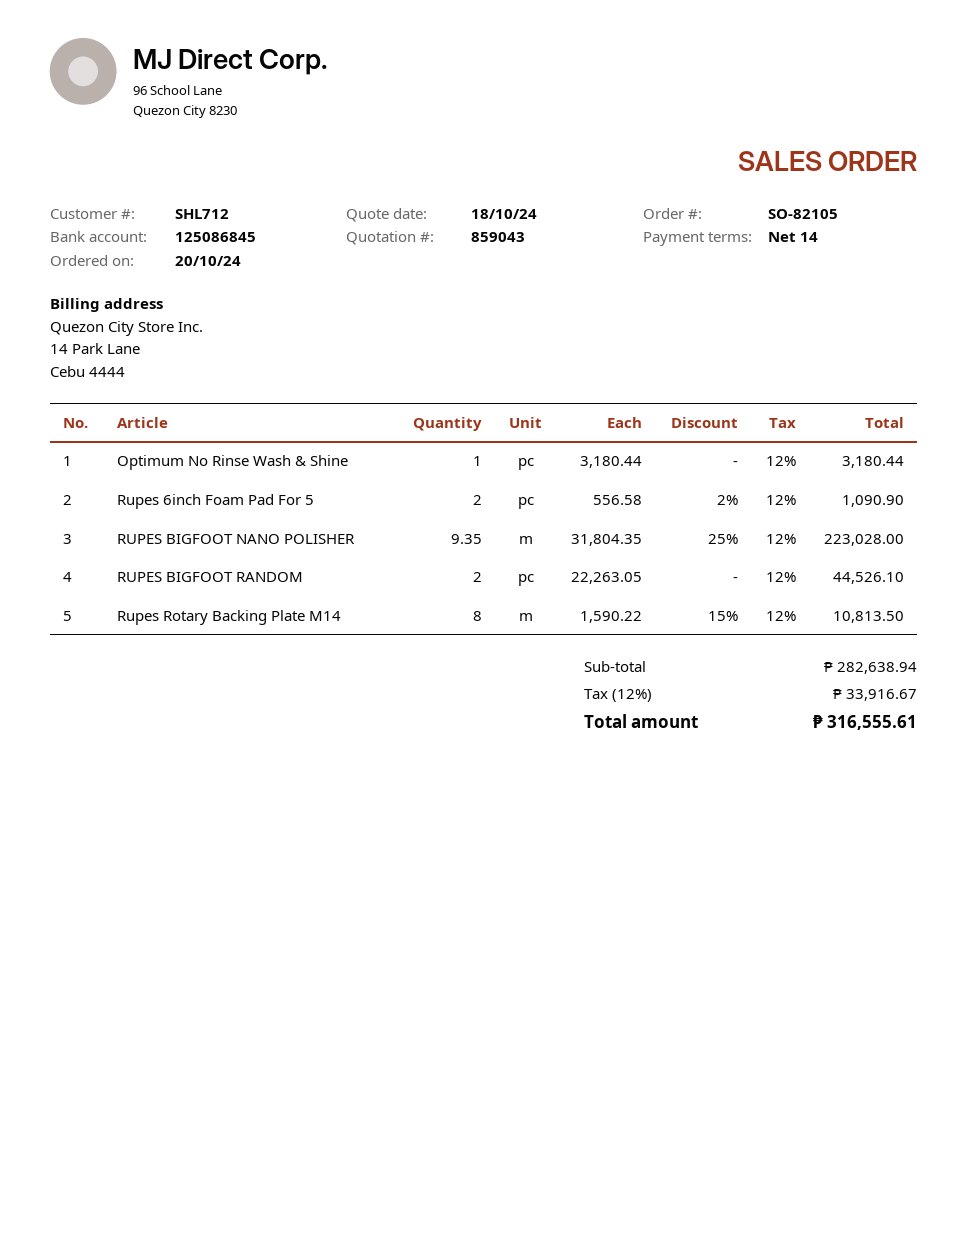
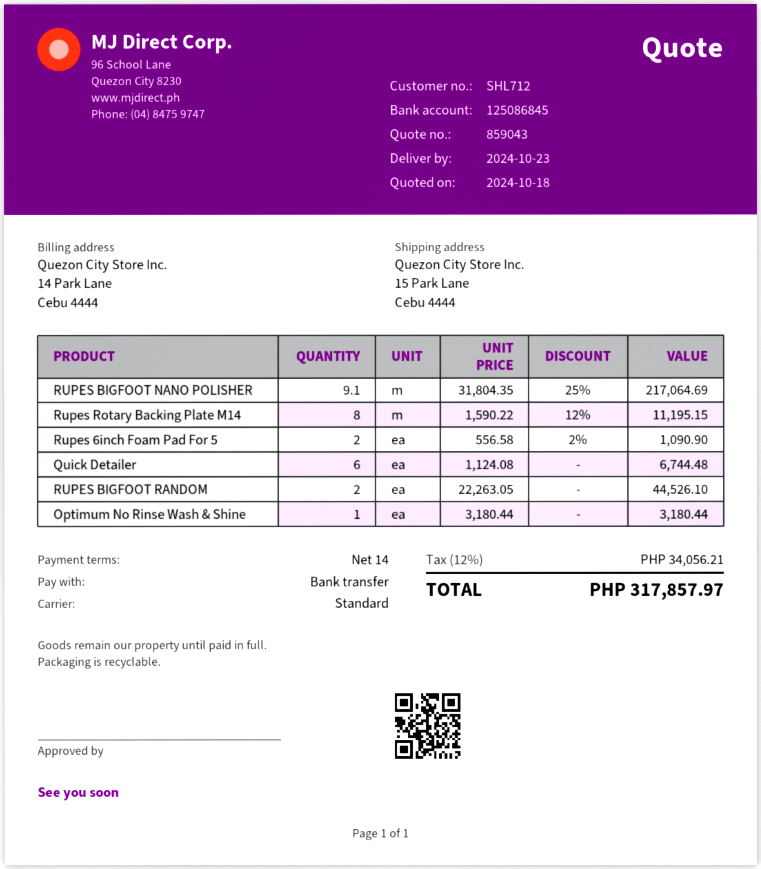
RUPES BIGFOOT NANO POLISHER: 9.35 x 31804.35 - 25% = 223028.00 -> 9.1 x 31804.35 - 25% = 217064.69
Rupes Rotary Backing Plate M14: 8 x 1590.22 - 15% = 10813.50 -> 8 x 1590.22 - 12% = 11195.15
Quick Detailer: none -> 6 x 1124.08 = 6744.48
tax: 12% = 33916.67 -> 12% = 34056.21
total: 316555.61 -> 317857.97

